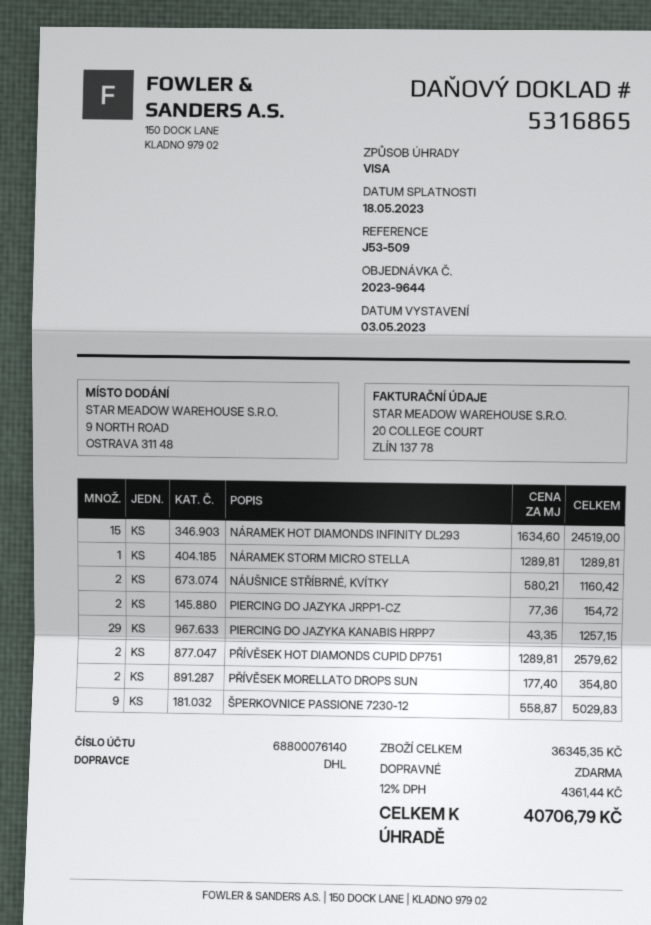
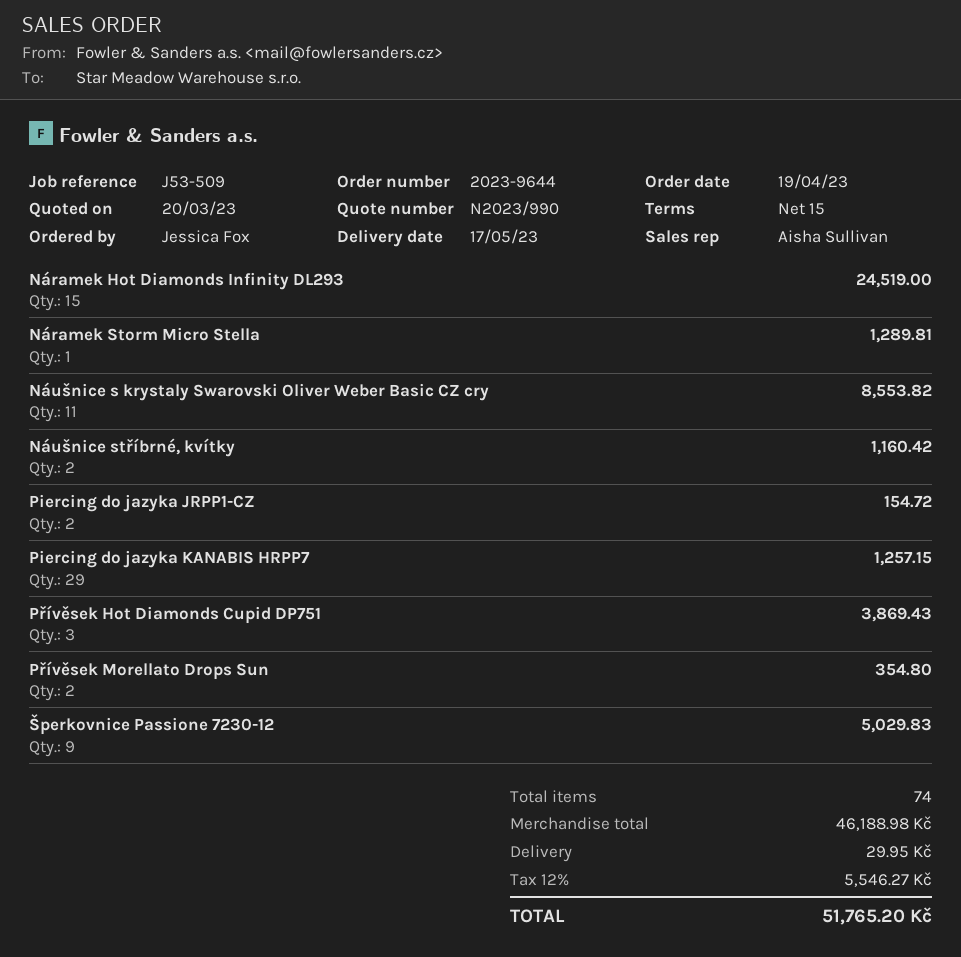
PŘÍVĚSEK HOT DIAMONDS CUPID DP751: 2 for 2579.62 -> 3 for 3869.43
Náušnice s krystaly Swarovski Oliver Weber Basic CZ cry: none -> 11 for 8553.82
subtotal: 36345.35 -> 46188.98
shipping: 0.00 -> 29.95
tax: 12% = 4361.44 -> 12% = 5546.27
total: 40706.79 -> 51765.20

